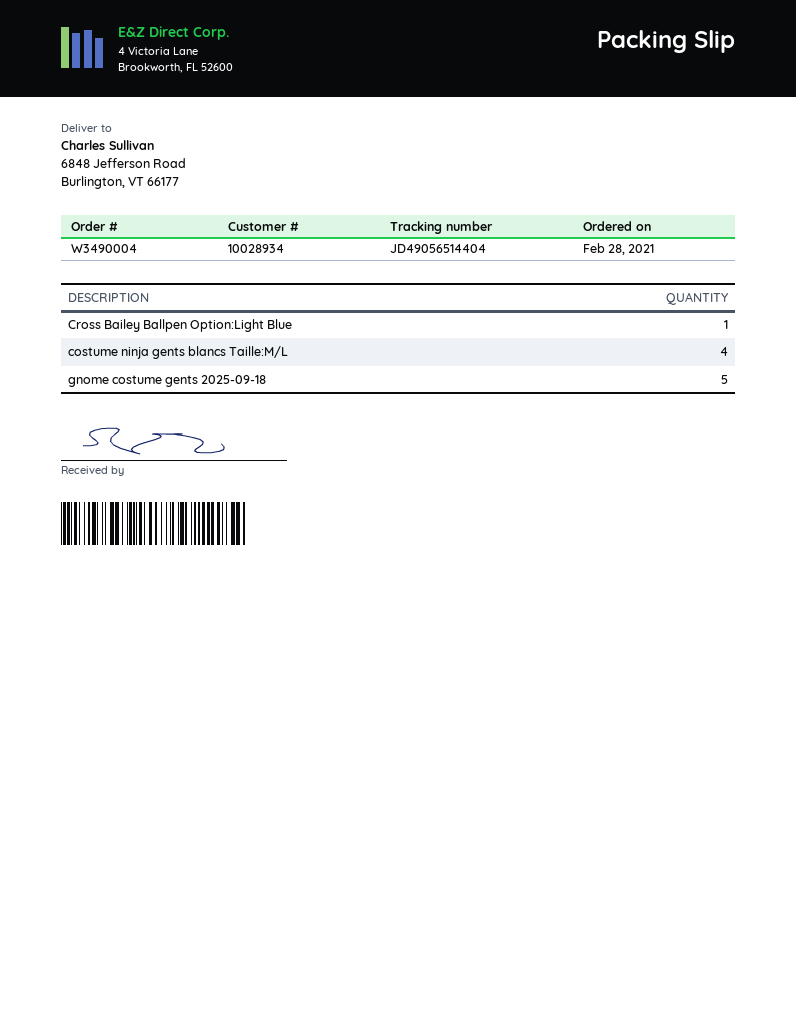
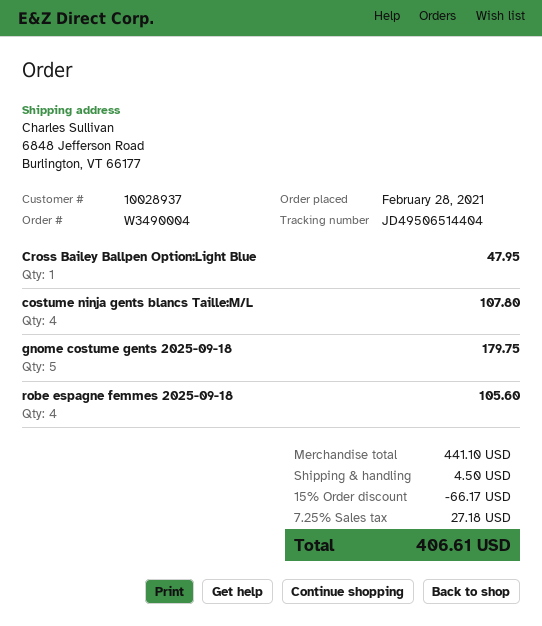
customer number: 10028934 -> 10028937
tracking number: JD49056514404 -> JD49506514404
robe espagne femmes 2025-09-18: none -> 4

